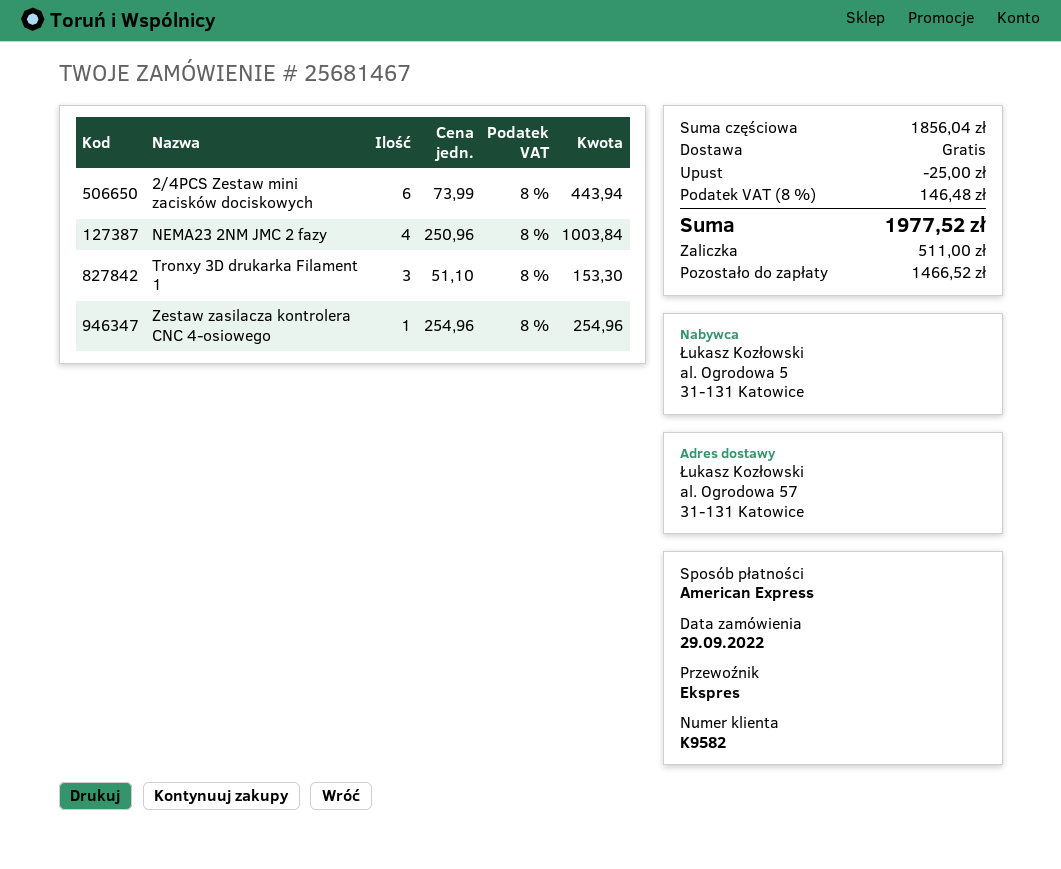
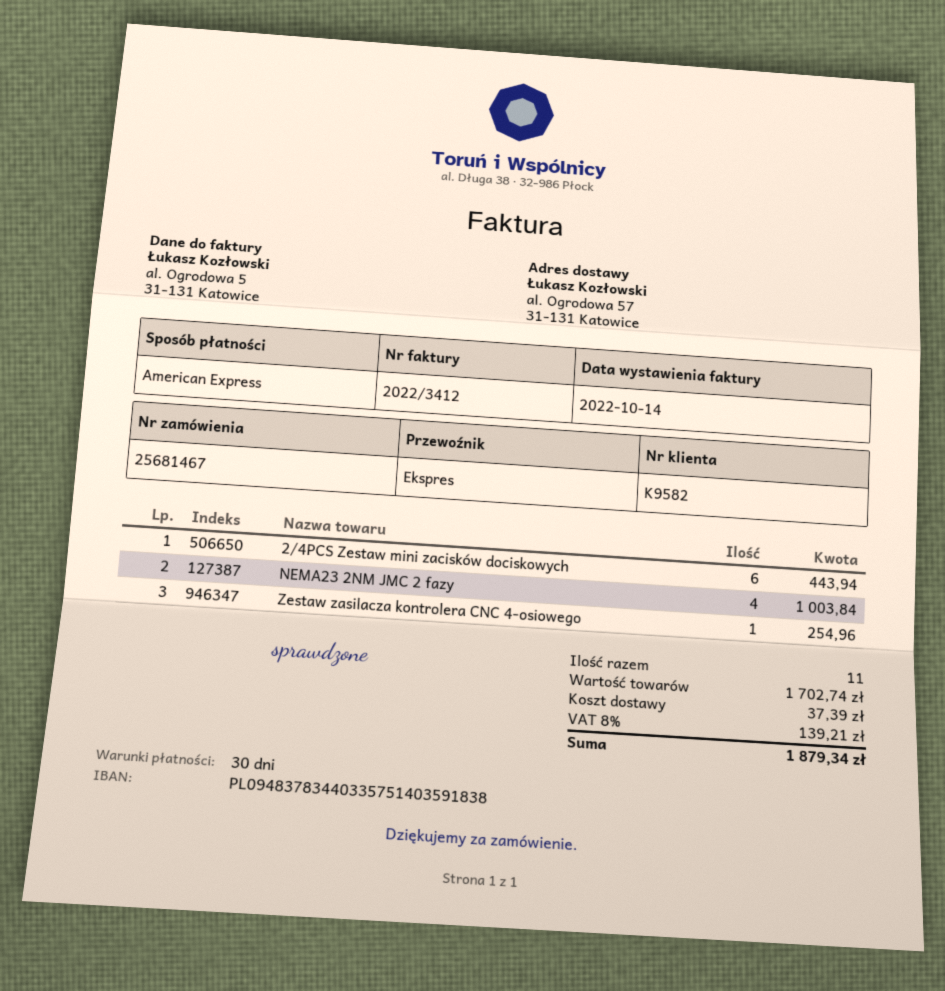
Tronxy 3D drukarka Filament 1: 3 for 153.30 -> none
subtotal: 1856.04 -> 1702.74
discount: 25.00 -> none
shipping: 0.00 -> 37.39
tax: 8% = 146.48 -> 8% = 139.21
total: 1977.52 -> 1879.34

